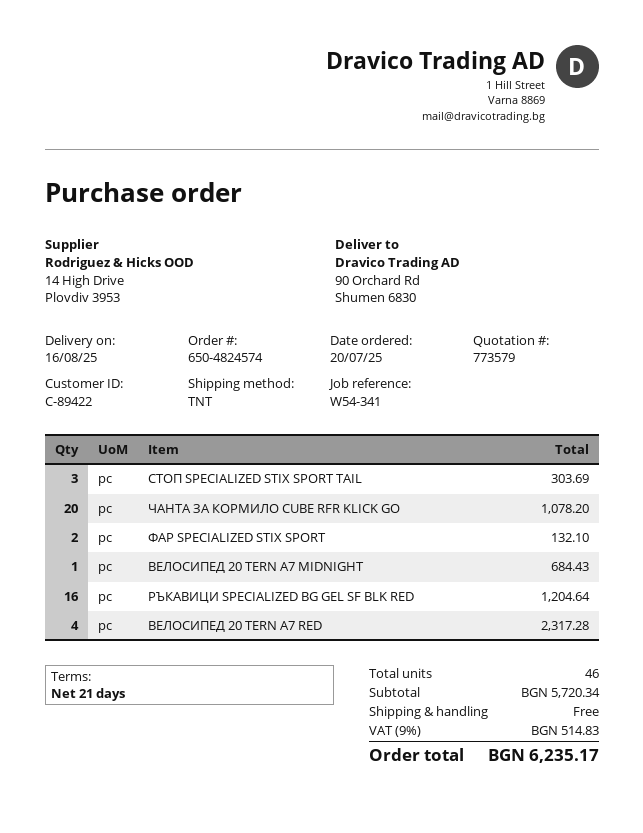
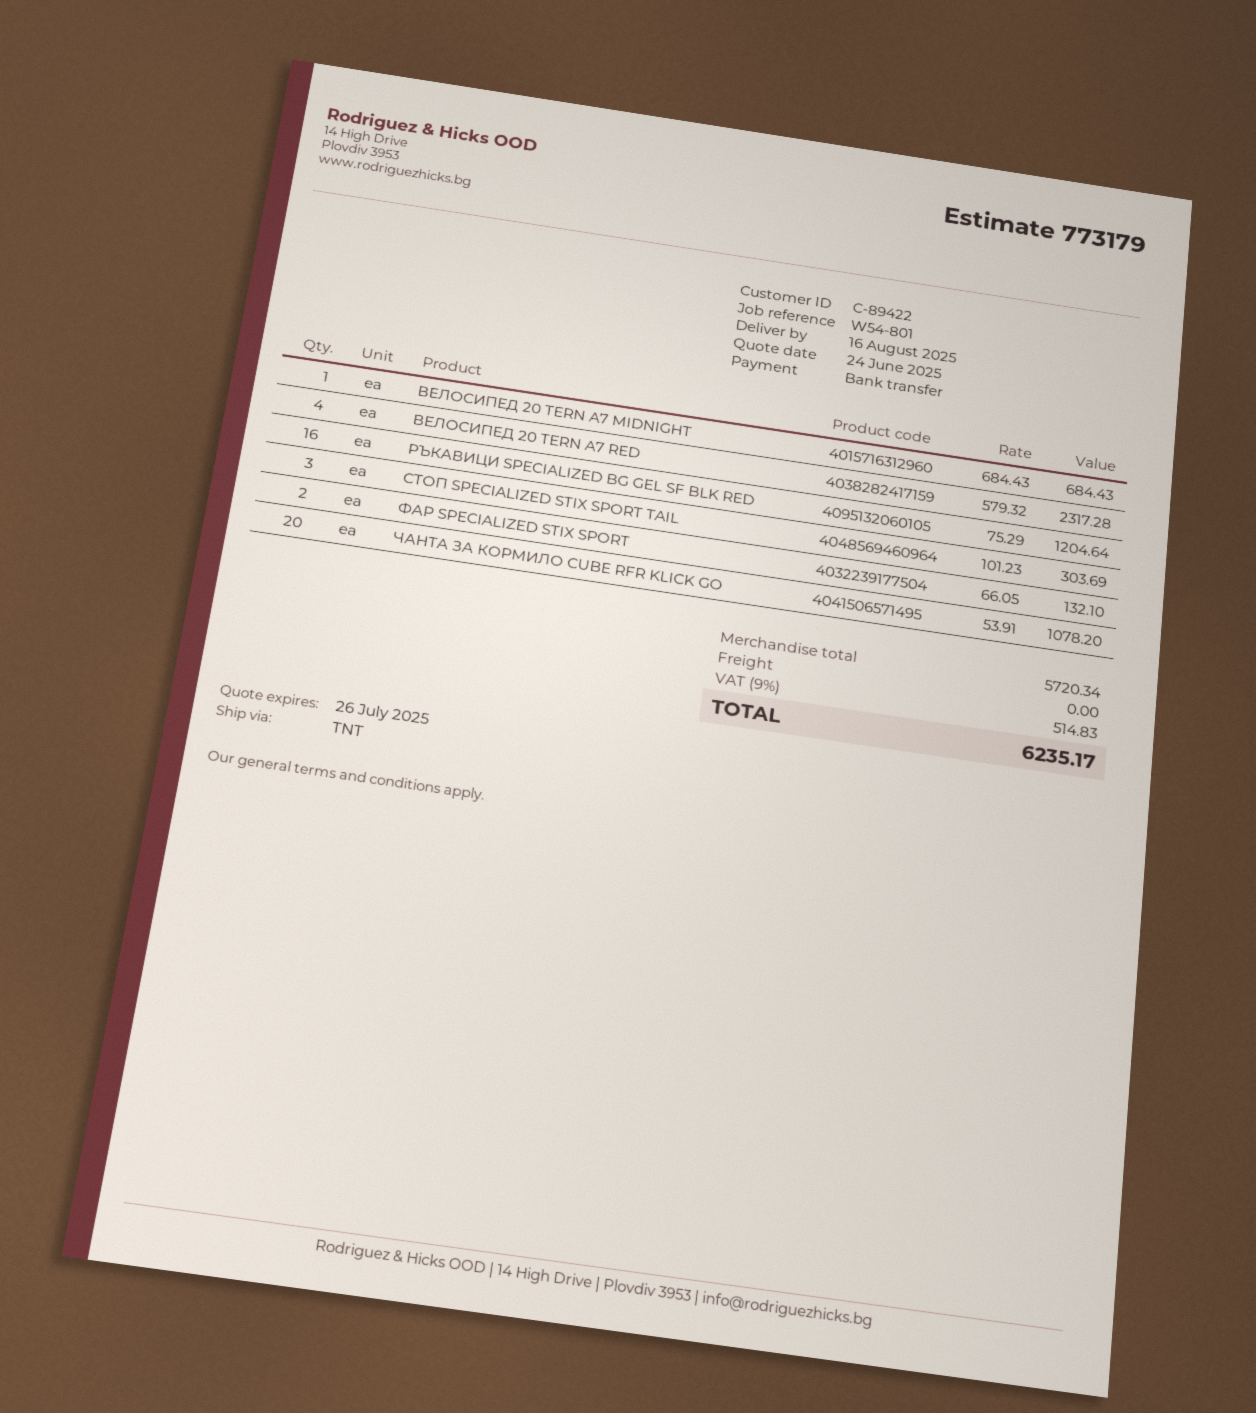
quote number: 773579 -> 773179
reference: W54-341 -> W54-801

